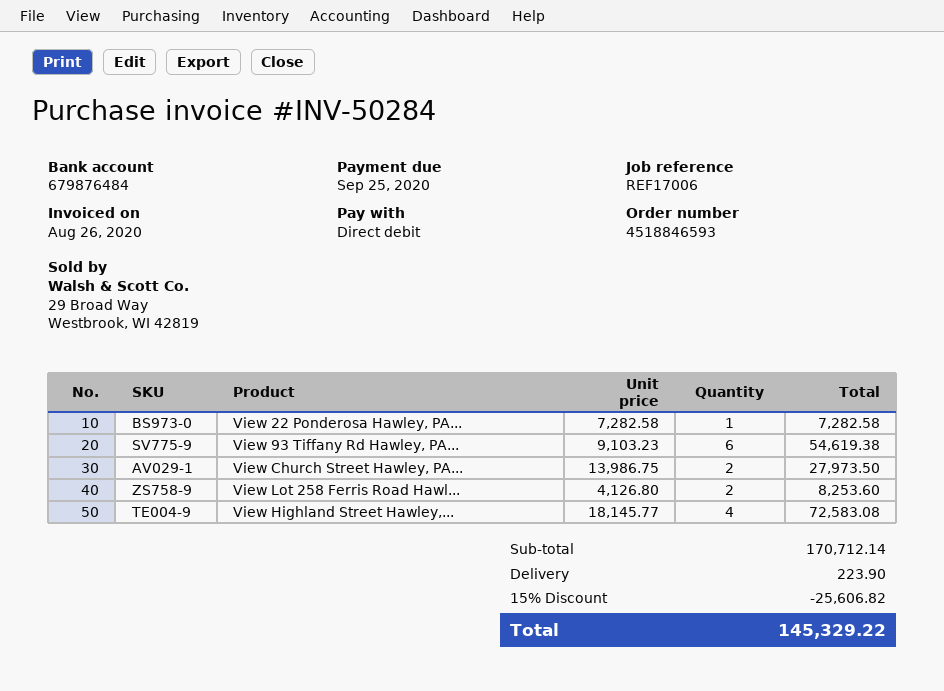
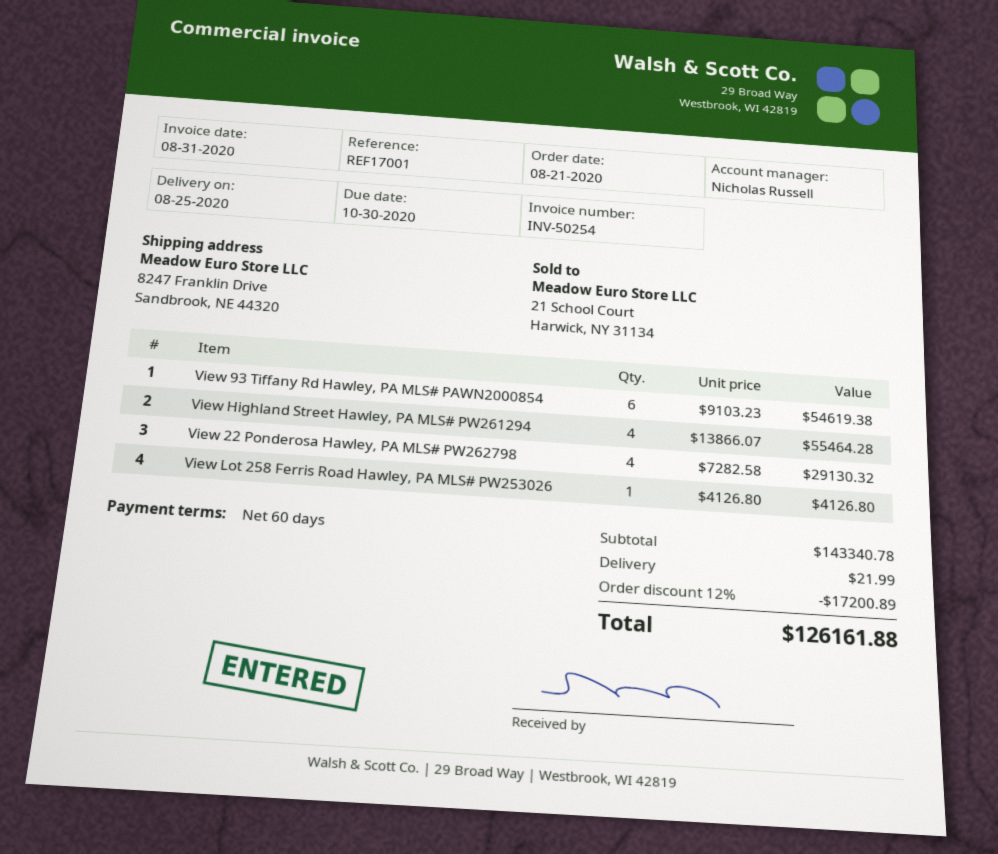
invoice number: INV-50284 -> INV-50254
invoice date: 2020-08-26 -> 2020-08-31
due date: 2020-09-25 -> 2020-10-30
reference: REF17006 -> REF17001
View 22 Ponderosa Hawley, PA...: 1 x 7282.58 = 7282.58 -> 4 x 7282.58 = 29130.32
View Church Street Hawley, PA...: 2 x 13986.75 = 27973.50 -> none
View Lot 258 Ferris Road Hawl...: 2 x 4126.80 = 8253.60 -> 1 x 4126.80 = 4126.80
View Highland Street Hawley,...: 4 x 18145.77 = 72583.08 -> 4 x 13866.07 = 55464.28
subtotal: 170712.14 -> 143340.78
discount: 15% = 25606.82 -> 12% = 17200.89
shipping: 223.90 -> 21.99
total: 145329.22 -> 126161.88

